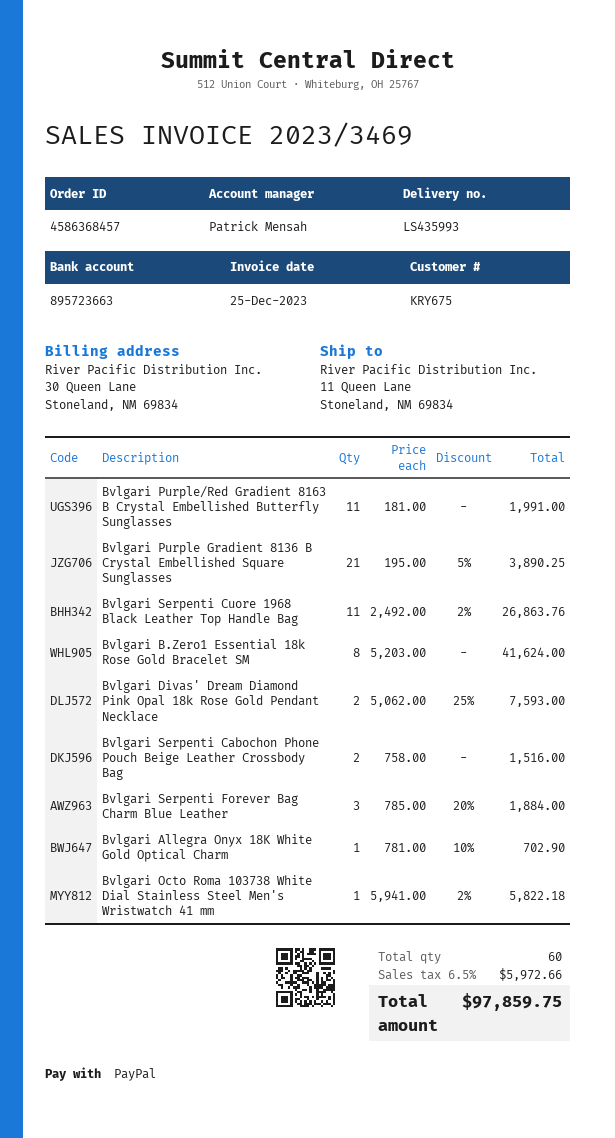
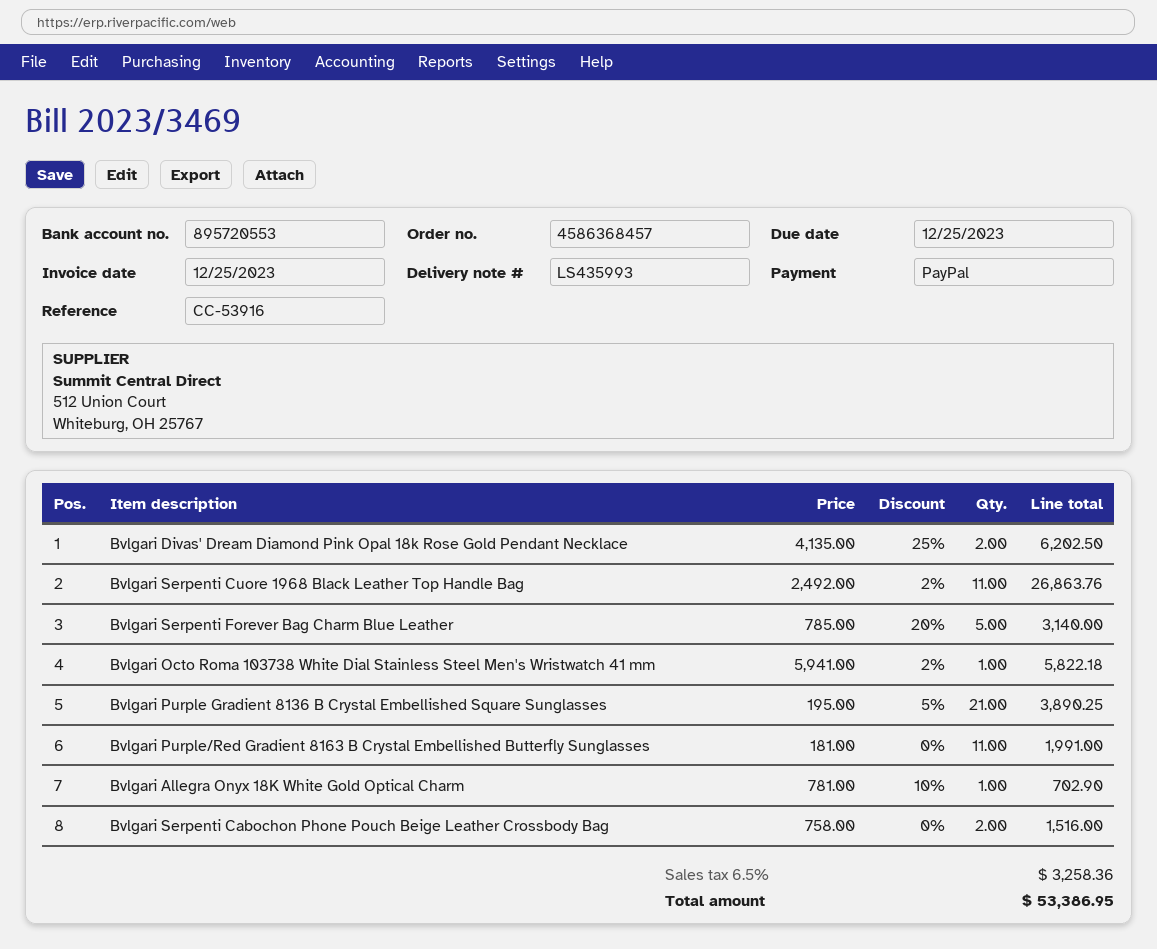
bank account: 895723663 -> 895720553
Bvlgari B.Zero1 Essential 18k Rose Gold Bracelet SM: 8 x 5203.00 = 41624.00 -> none
Bvlgari Divas' Dream Diamond Pink Opal 18k Rose Gold Pendant Necklace: 2 x 5062.00 - 25% = 7593.00 -> 2 x 4135.00 - 25% = 6202.50
Bvlgari Serpenti Forever Bag Charm Blue Leather: 3 x 785.00 - 20% = 1884.00 -> 5 x 785.00 - 20% = 3140.00
tax: 6.5% = 5972.66 -> 6.5% = 3258.36
total: 97859.75 -> 53386.95

